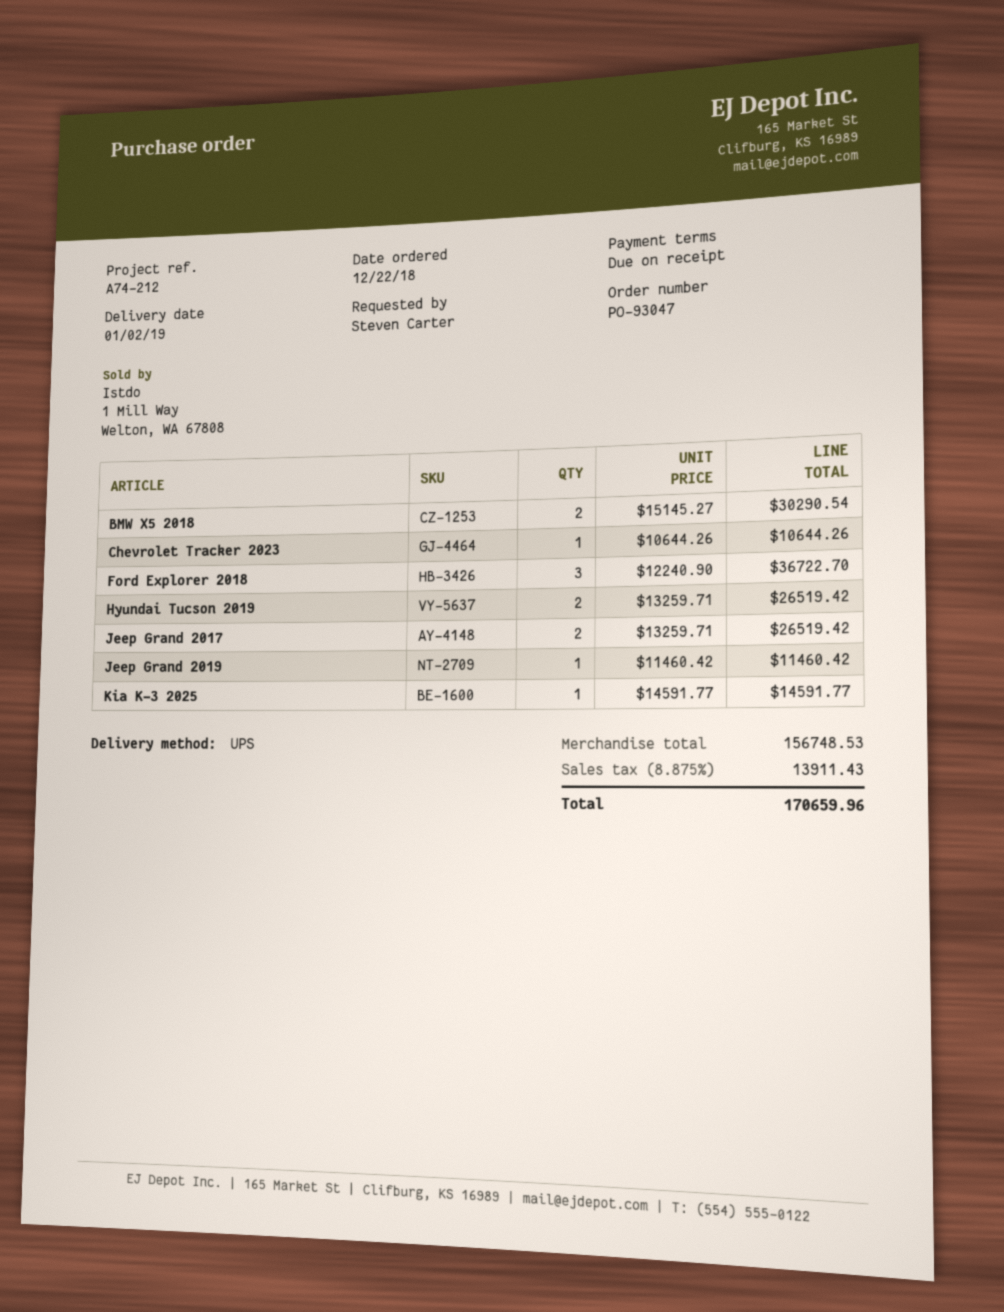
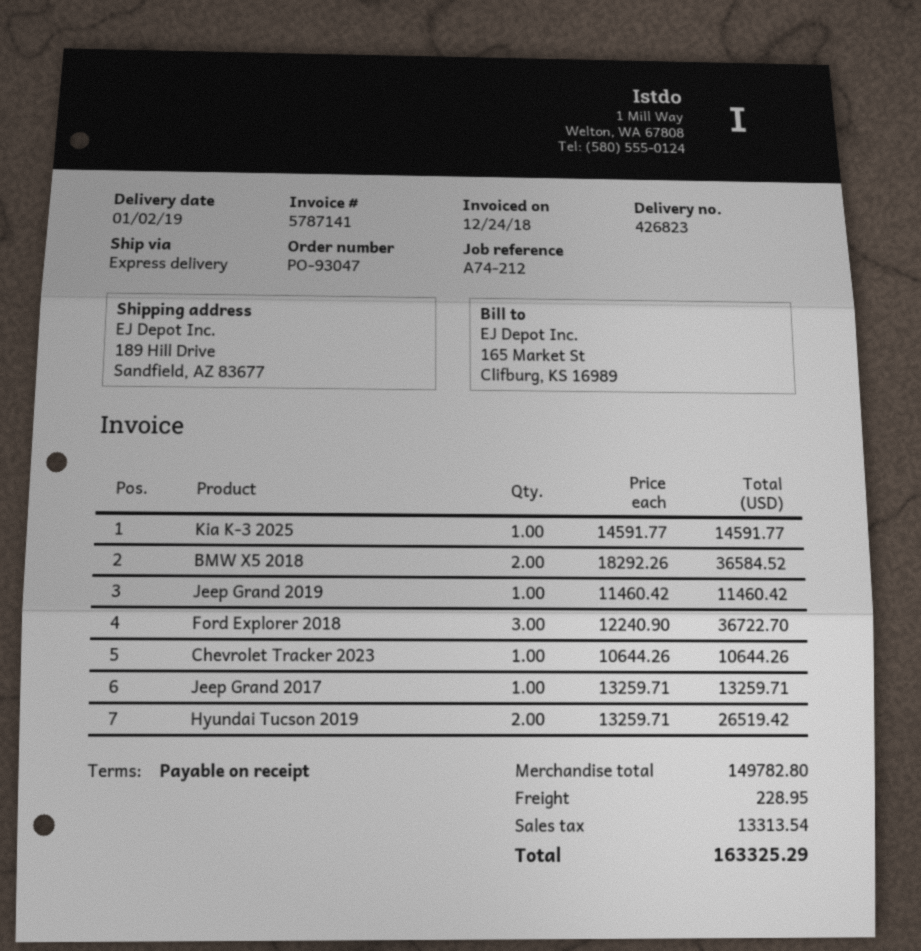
shipping method: UPS -> express
BMW X5 2018: 2 x 15145.27 = 30290.54 -> 2 x 18292.26 = 36584.52
Jeep Grand 2017: 2 x 13259.71 = 26519.42 -> 1 x 13259.71 = 13259.71
subtotal: 156748.53 -> 149782.80
shipping: none -> 228.95
tax: 13911.43 -> 13313.54
total: 170659.96 -> 163325.29

